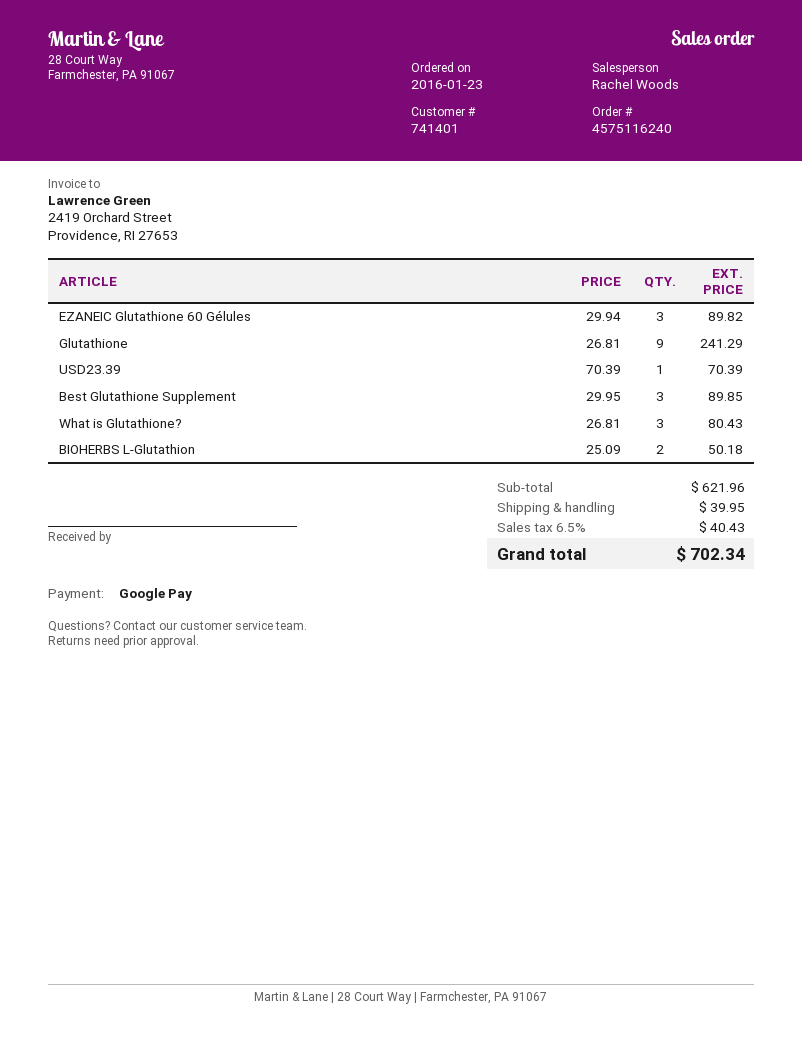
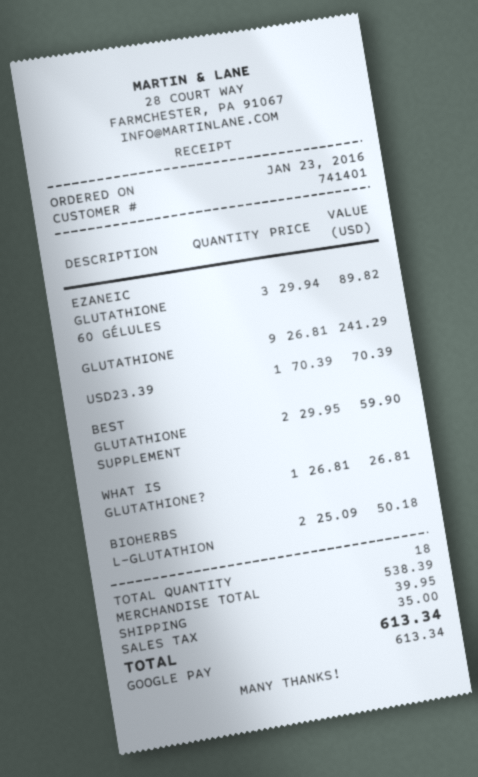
Best Glutathione Supplement: 3 x 29.95 = 89.85 -> 2 x 29.95 = 59.90
What is Glutathione?: 3 x 26.81 = 80.43 -> 1 x 26.81 = 26.81
subtotal: 621.96 -> 538.39
tax: 40.43 -> 35.00
total: 702.34 -> 613.34

